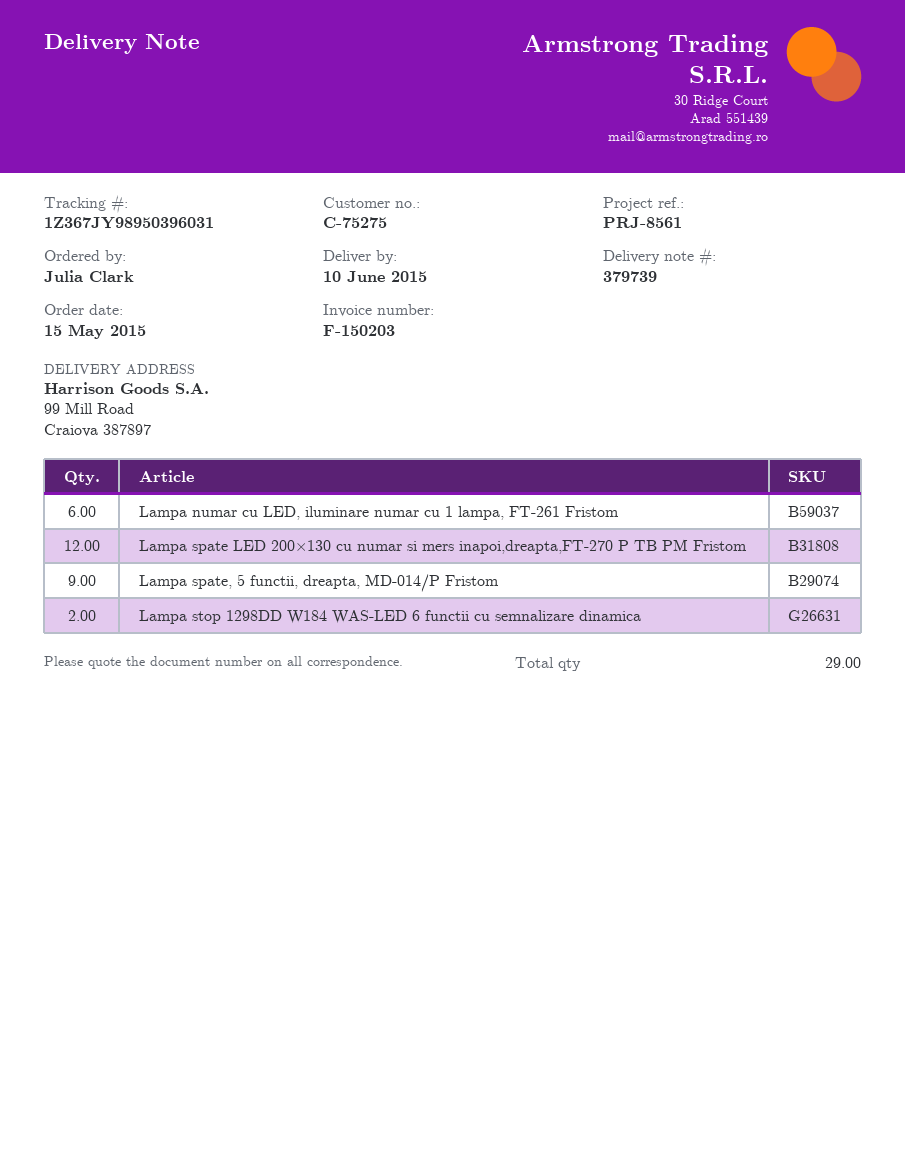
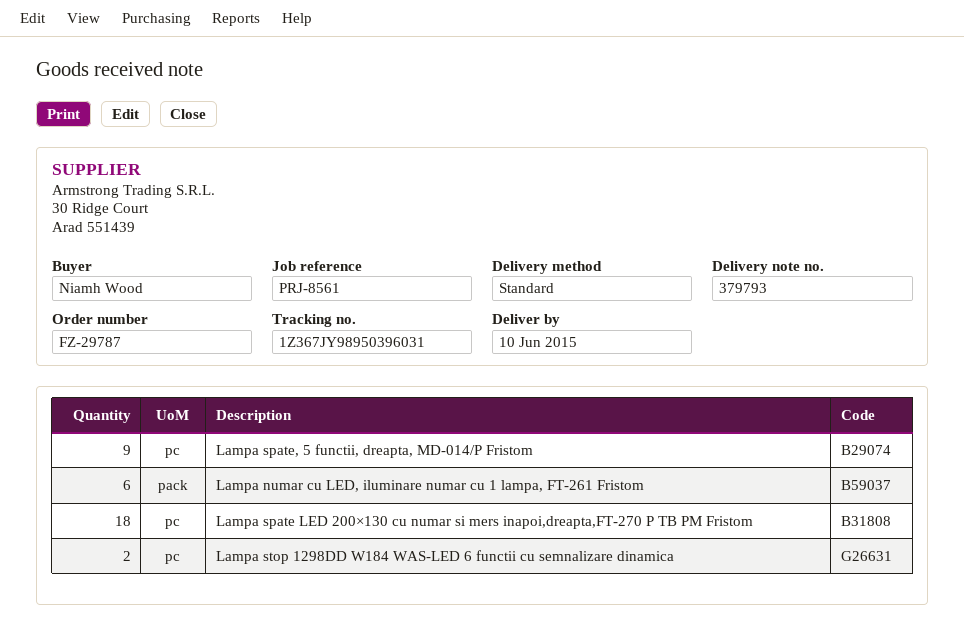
delivery note number: 379739 -> 379793
ordered by: Julia Clark -> Niamh Wood
Lampa spate LED 200×130 cu numar si mers inapoi,dreapta,FT-270 P TB PM Fristom: 12 -> 18

